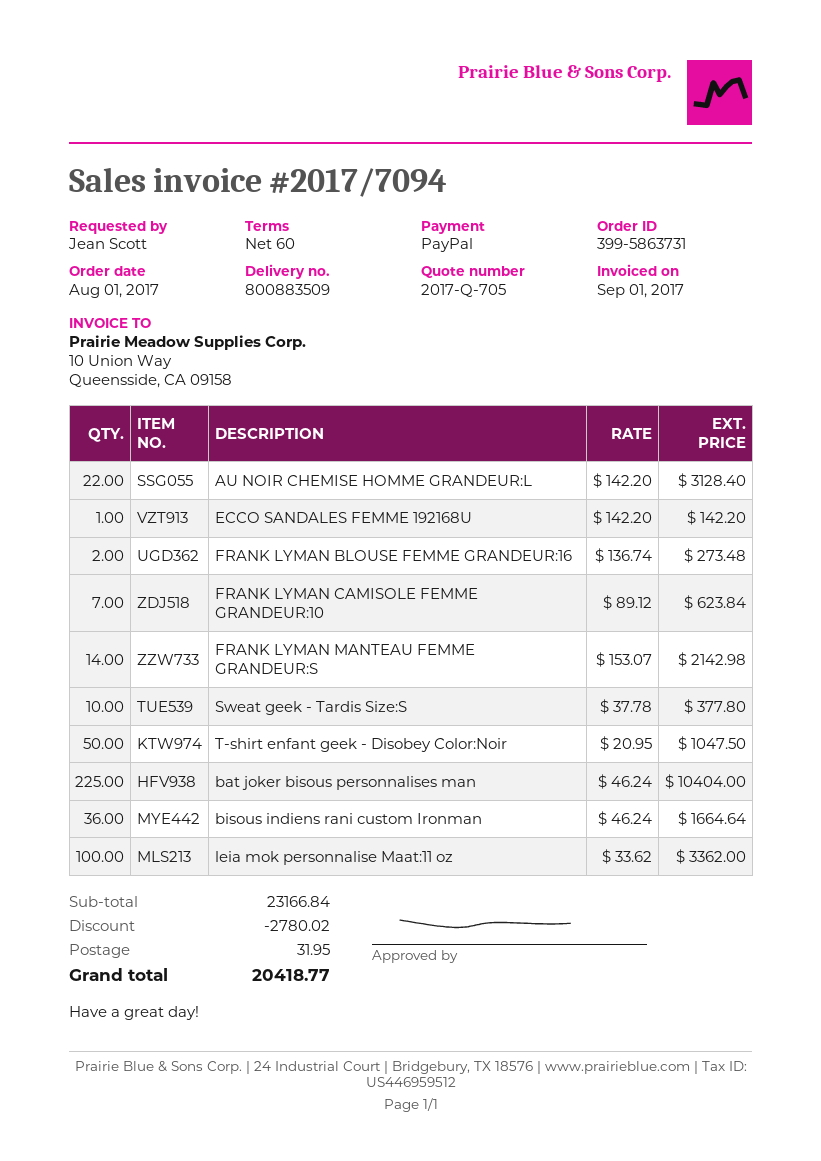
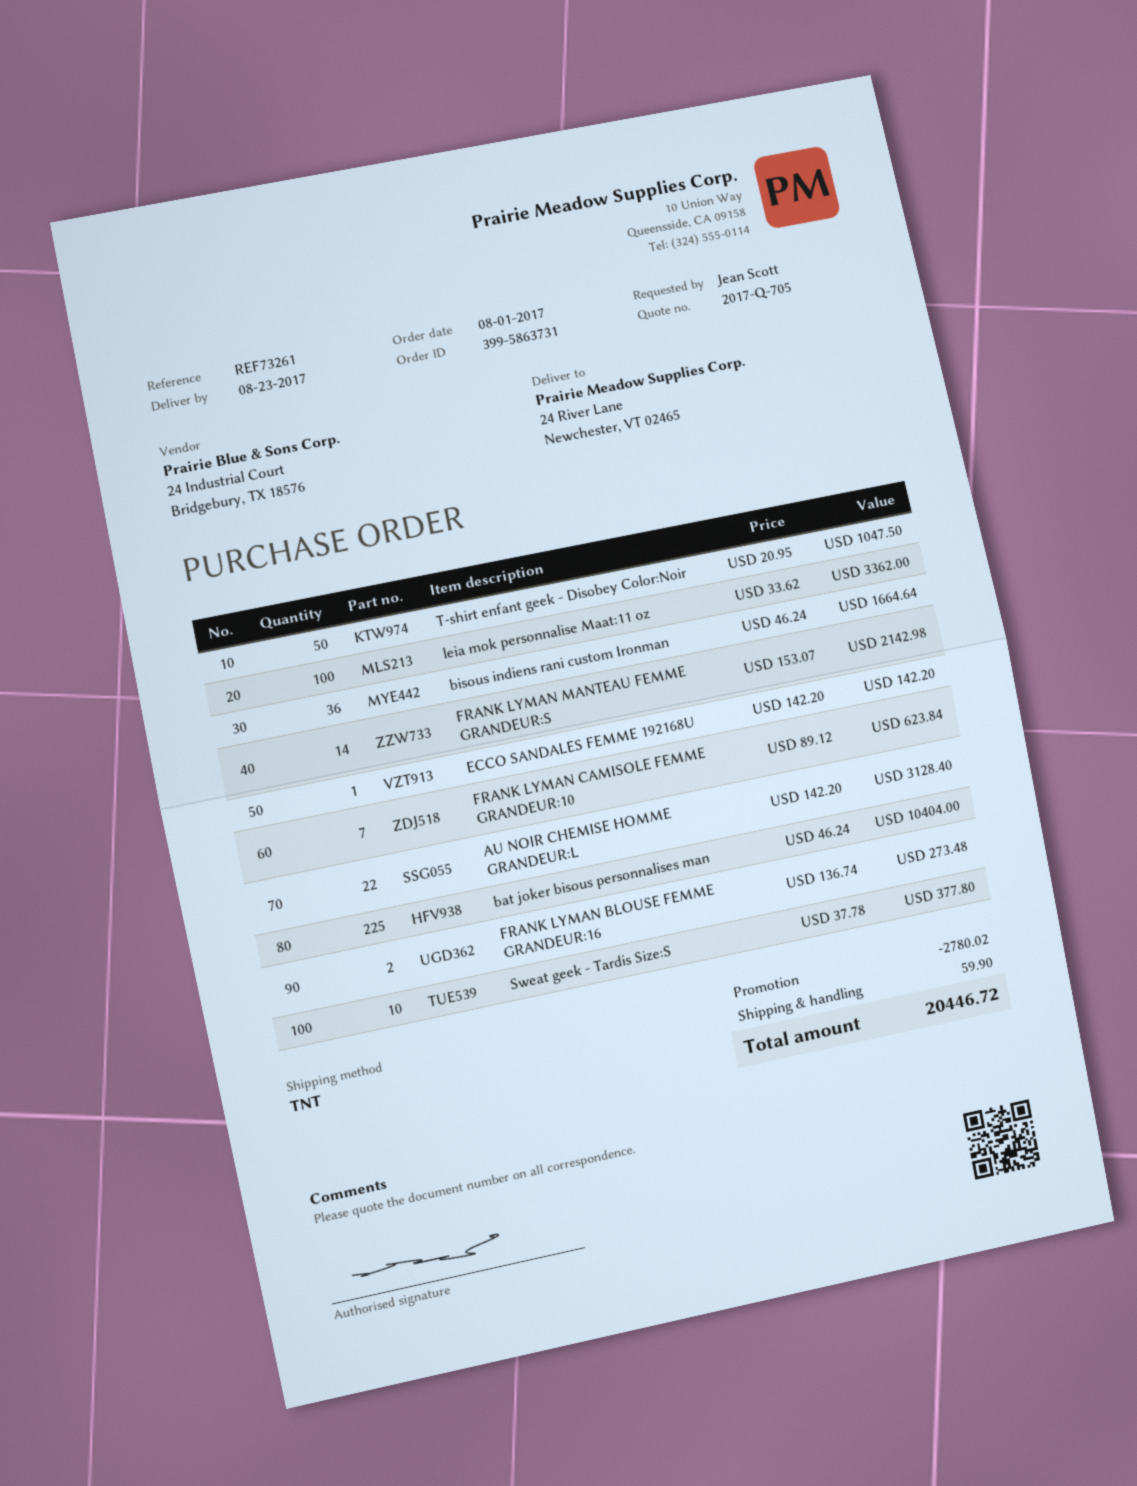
shipping: 31.95 -> 59.90
total: 20418.77 -> 20446.72

